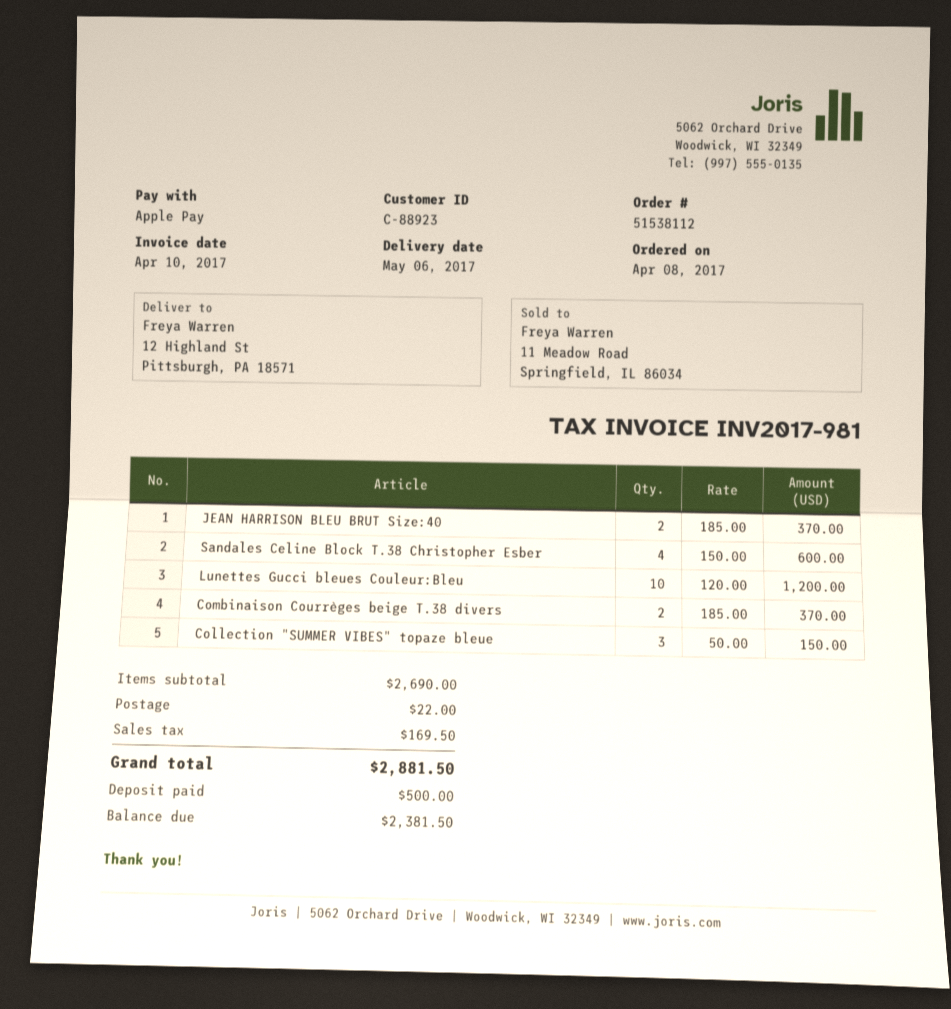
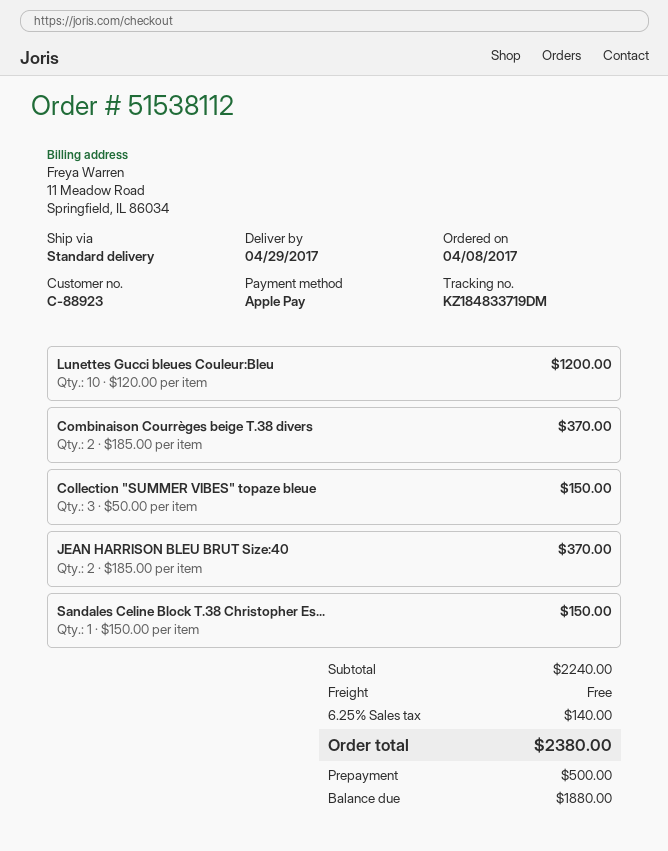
delivery date: 2017-05-06 -> 2017-04-29
Sandales Celine Block T.38 Christopher Esber: 4 x 150.00 = 600.00 -> 1 x 150.00 = 150.00
subtotal: 2690.00 -> 2240.00
shipping: 22.00 -> 0.00
tax: 169.50 -> 140.00
total: 2881.50 -> 2380.00
balance: 2381.50 -> 1880.00

